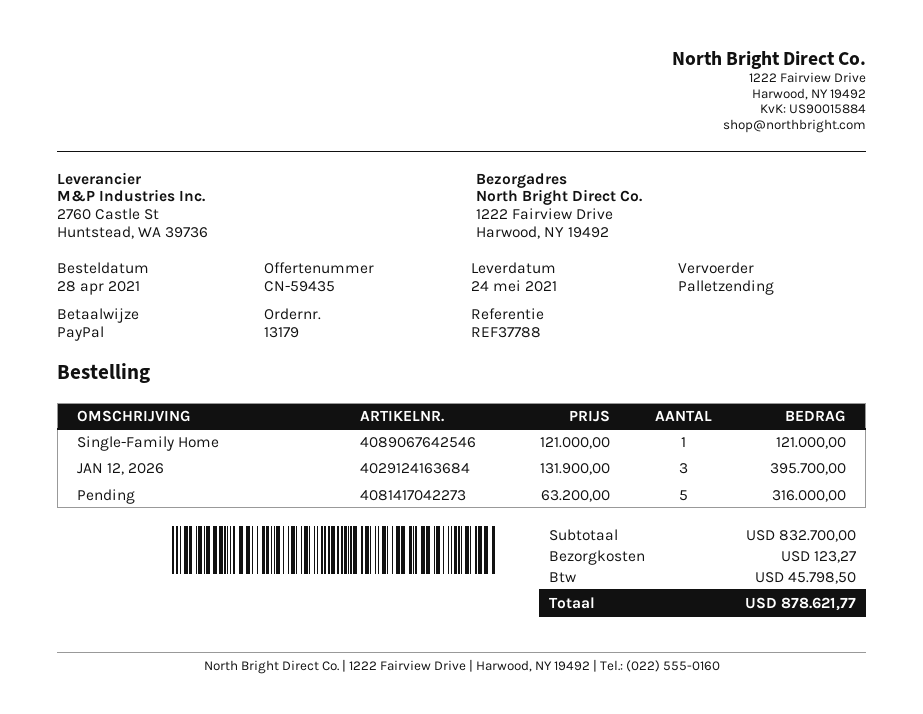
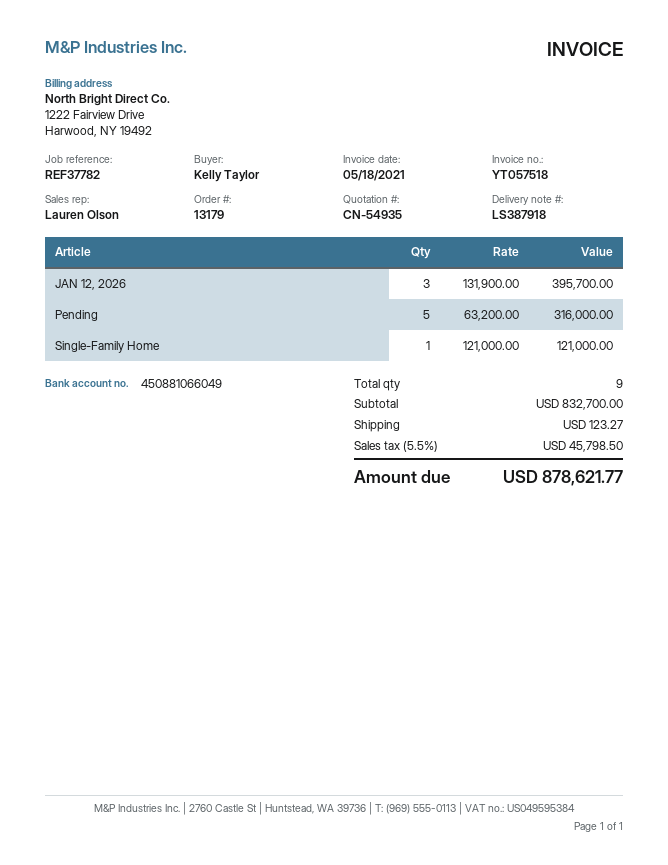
quote number: CN-59435 -> CN-54935
reference: REF37788 -> REF37782

